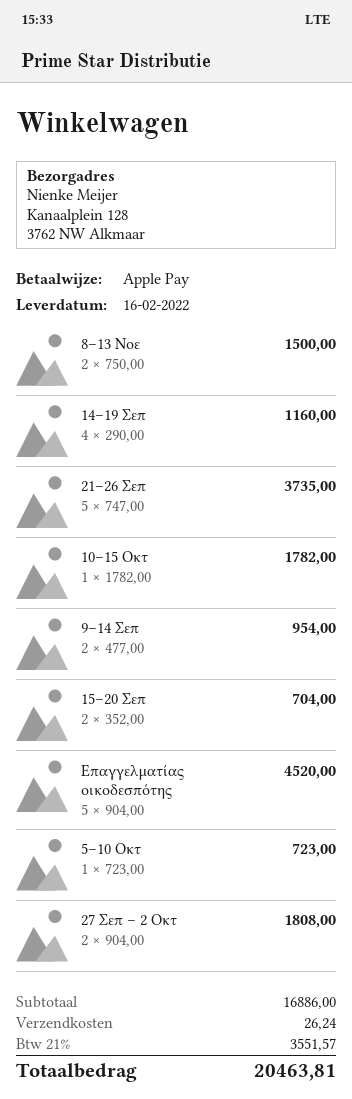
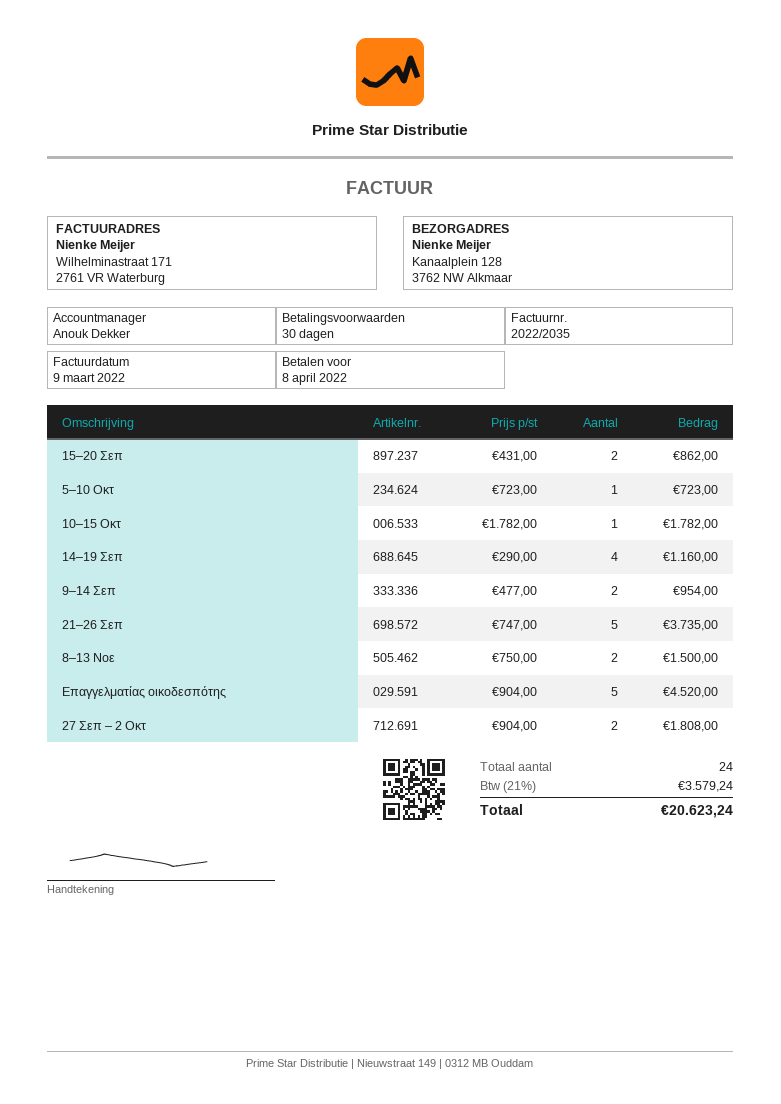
15–20 Σεπ: 2 x 352.00 = 704.00 -> 2 x 431.00 = 862.00
shipping: 26.24 -> none
tax: 21% = 3551.57 -> 21% = 3579.24
total: 20463.81 -> 20623.24

